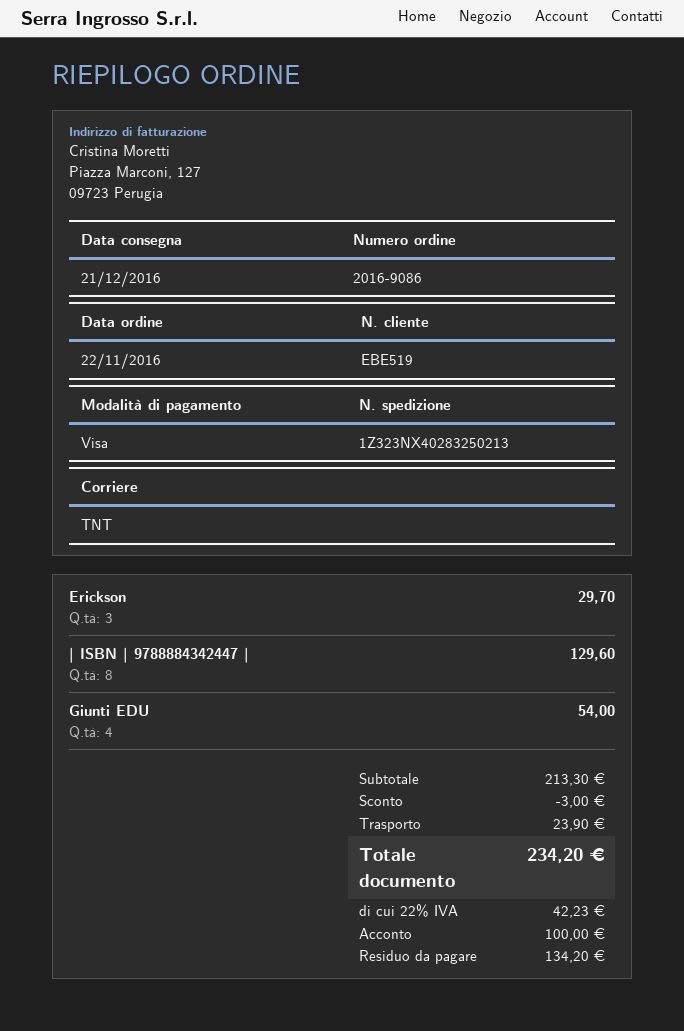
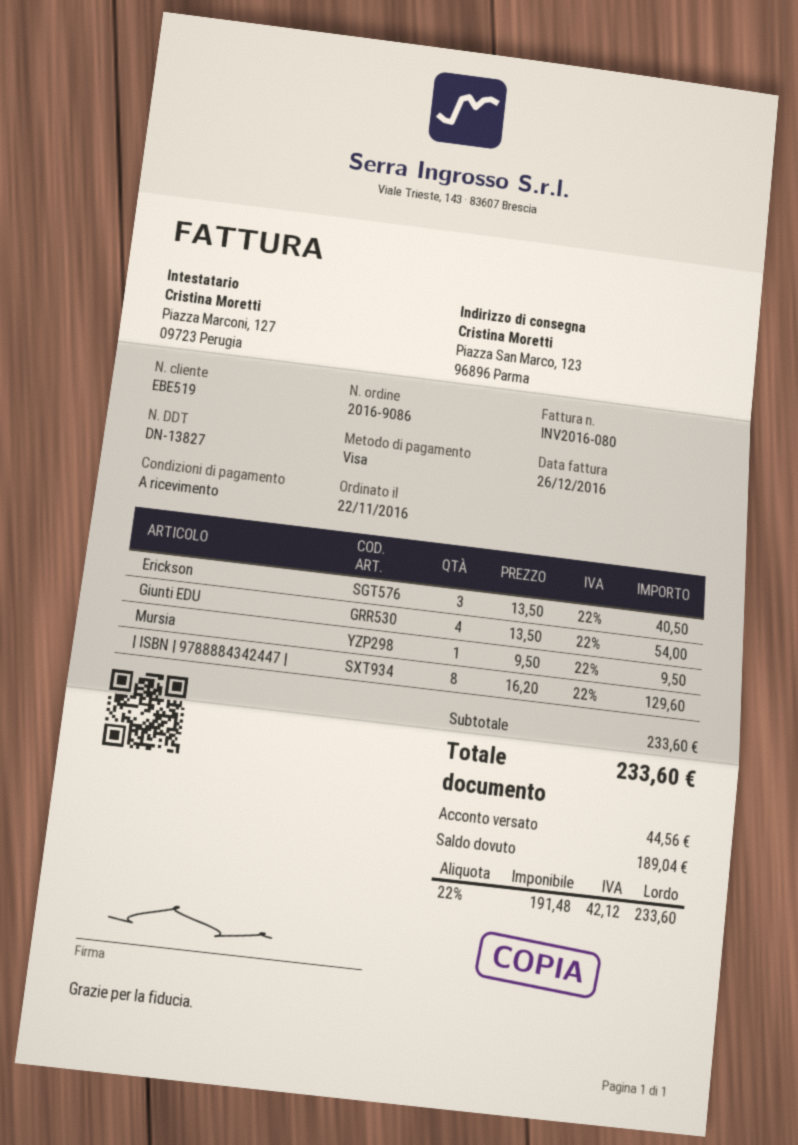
Erickson: 3 for 29.70 -> 3 for 40.50
Mursia: none -> 1 for 9.50
subtotal: 213.30 -> 233.60
discount: 3.00 -> none
shipping: 23.90 -> none
tax: 22% = 42.23 -> 22% = 42.12
total: 234.20 -> 233.60
deposit: 100.00 -> 44.56
balance: 134.20 -> 189.04

